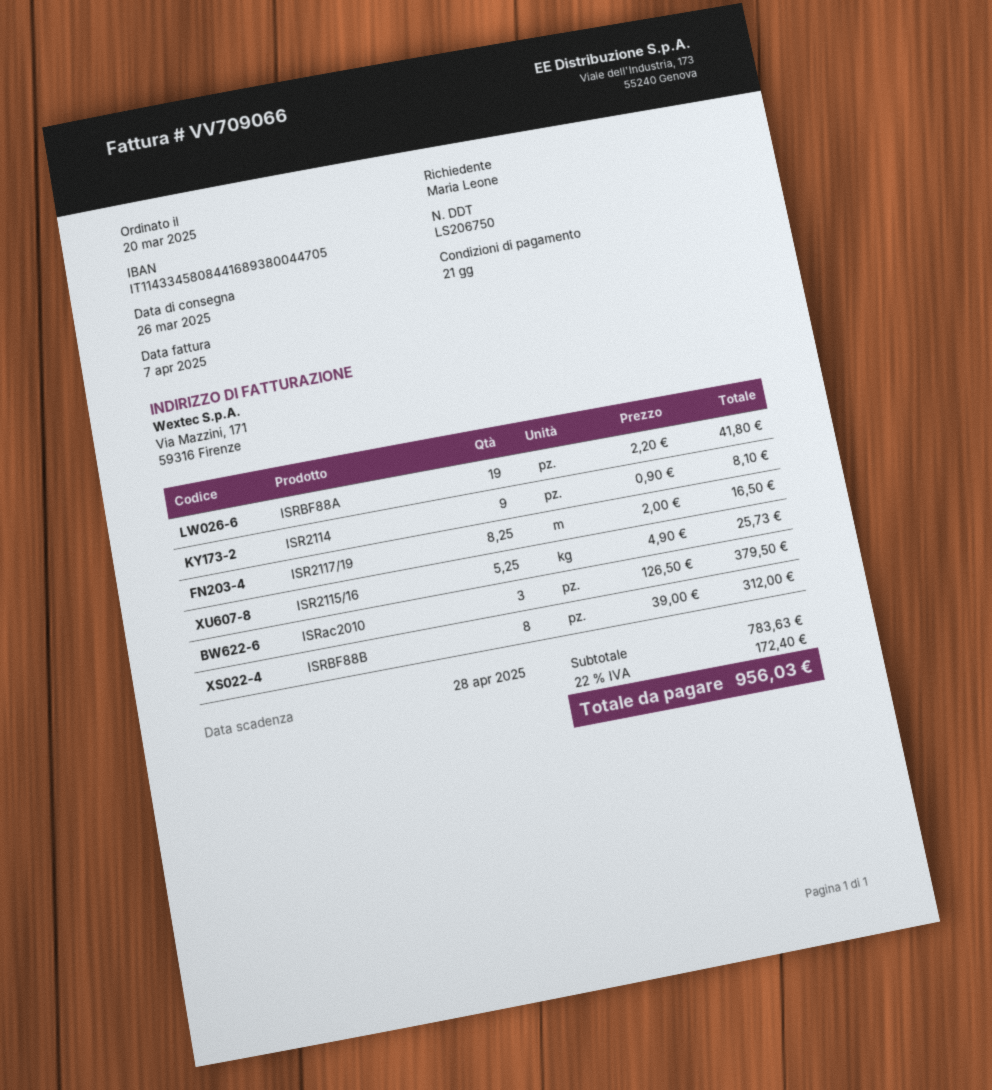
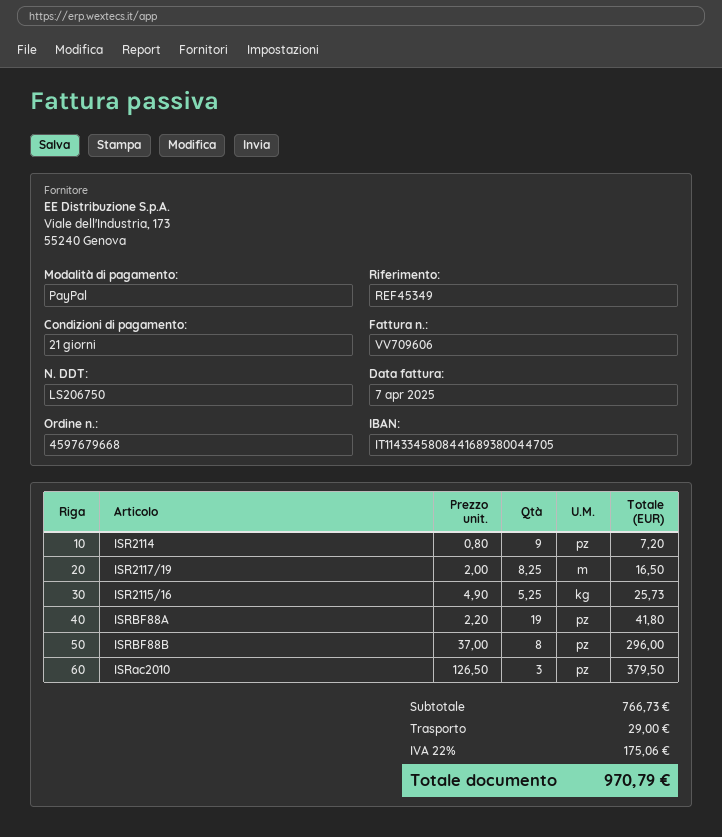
invoice number: VV709066 -> VV709606
ISR2114: 9 x 0.90 = 8.10 -> 9 x 0.80 = 7.20
ISRBF88B: 8 x 39.00 = 312.00 -> 8 x 37.00 = 296.00
subtotal: 783.63 -> 766.73
shipping: none -> 29.00
tax: 22% = 172.40 -> 22% = 175.06
total: 956.03 -> 970.79

